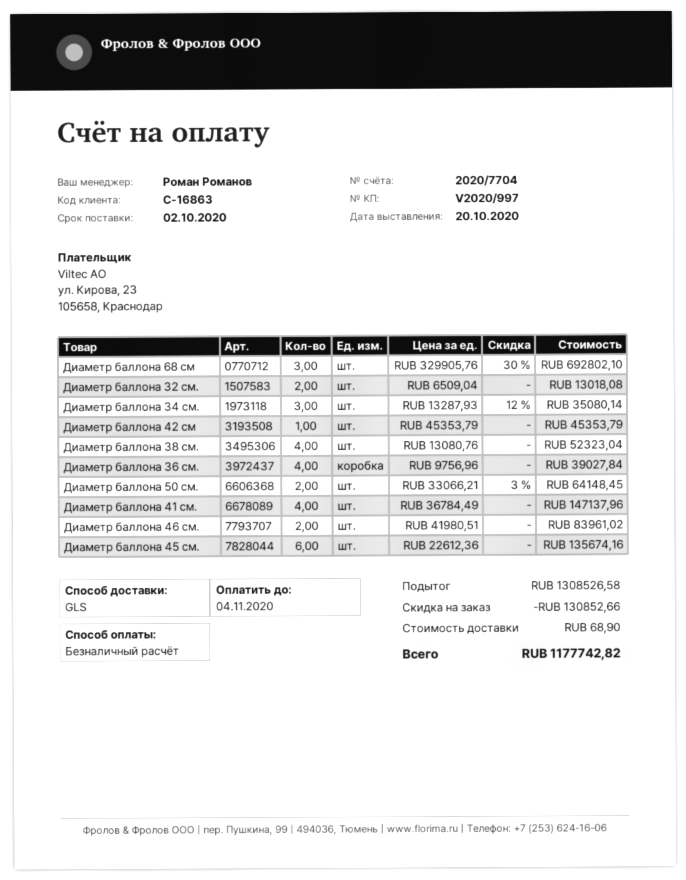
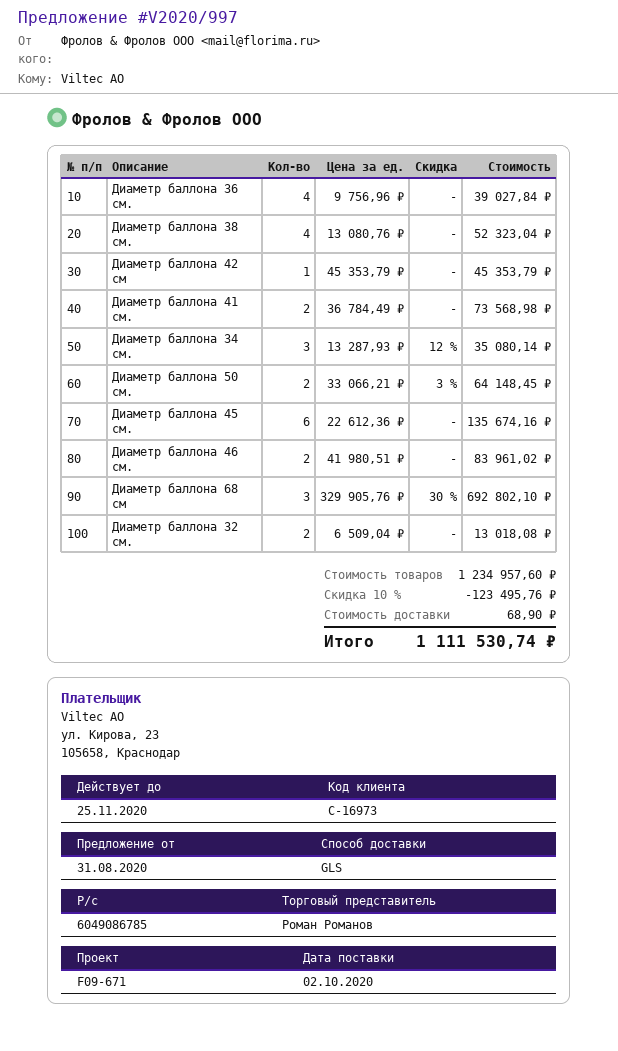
customer number: C-16863 -> C-16973
Диаметр баллона 41 см.: 4 x 36784.49 = 147137.96 -> 2 x 36784.49 = 73568.98
subtotal: 1308526.58 -> 1234957.60
discount: 130852.66 -> 123495.76
total: 1177742.82 -> 1111530.74

